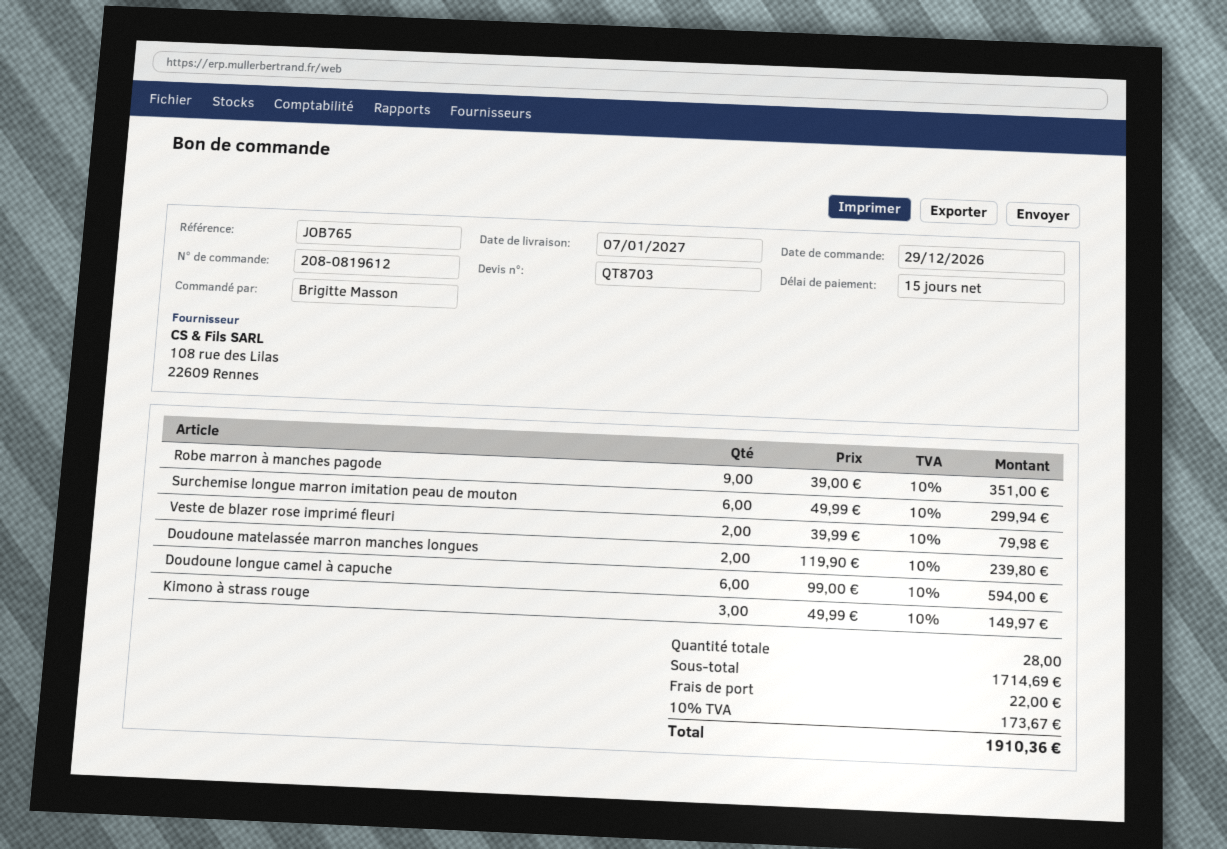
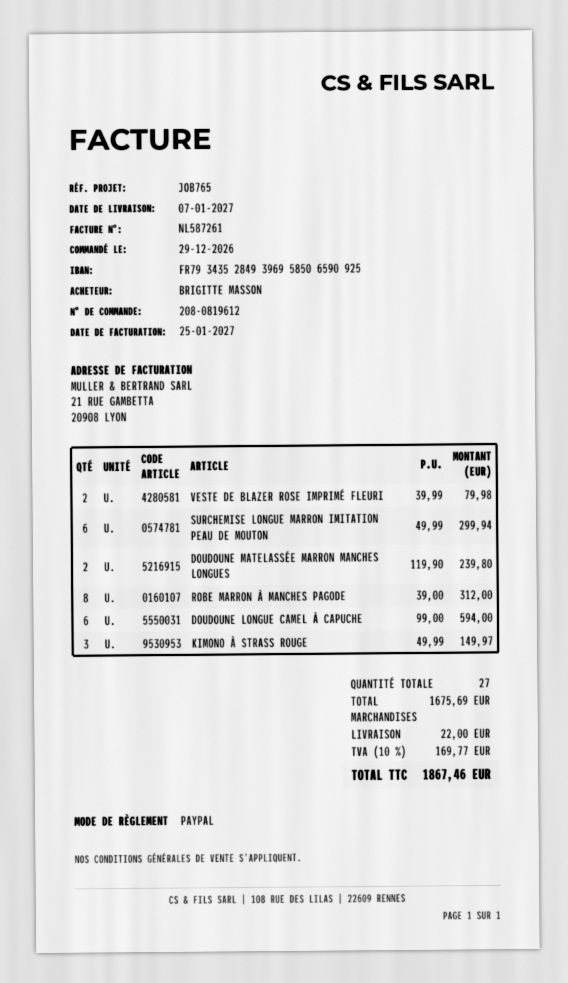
Robe marron à manches pagode: 9 x 39.00 = 351.00 -> 8 x 39.00 = 312.00
total quantity: 28 -> 27
subtotal: 1714.69 -> 1675.69
tax: 10% = 173.67 -> 10% = 169.77
total: 1910.36 -> 1867.46

